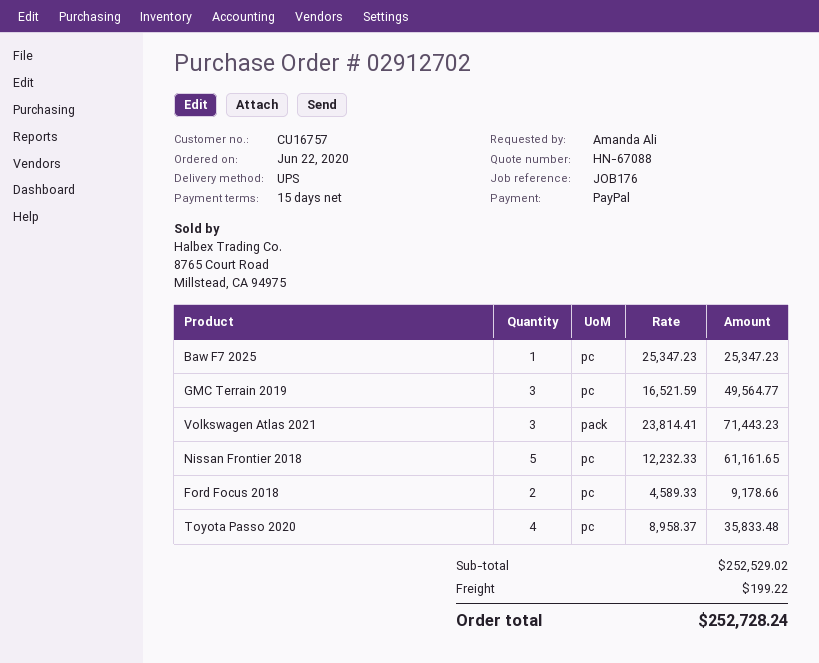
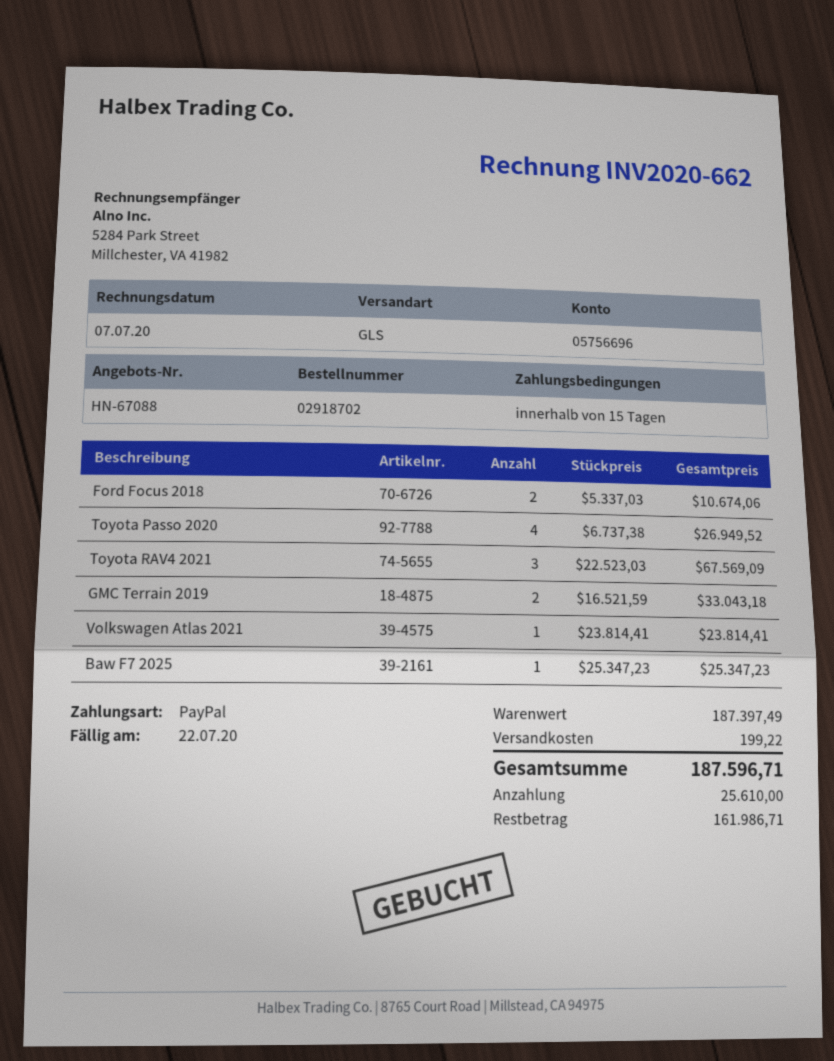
order number: 02912702 -> 02918702
shipping method: UPS -> GLS
GMC Terrain 2019: 3 x 16521.59 = 49564.77 -> 2 x 16521.59 = 33043.18
Volkswagen Atlas 2021: 3 x 23814.41 = 71443.23 -> 1 x 23814.41 = 23814.41
Nissan Frontier 2018: 5 x 12232.33 = 61161.65 -> none
Ford Focus 2018: 2 x 4589.33 = 9178.66 -> 2 x 5337.03 = 10674.06
Toyota Passo 2020: 4 x 8958.37 = 35833.48 -> 4 x 6737.38 = 26949.52
Toyota RAV4 2021: none -> 3 x 22523.03 = 67569.09
subtotal: 252529.02 -> 187397.49
total: 252728.24 -> 187596.71

